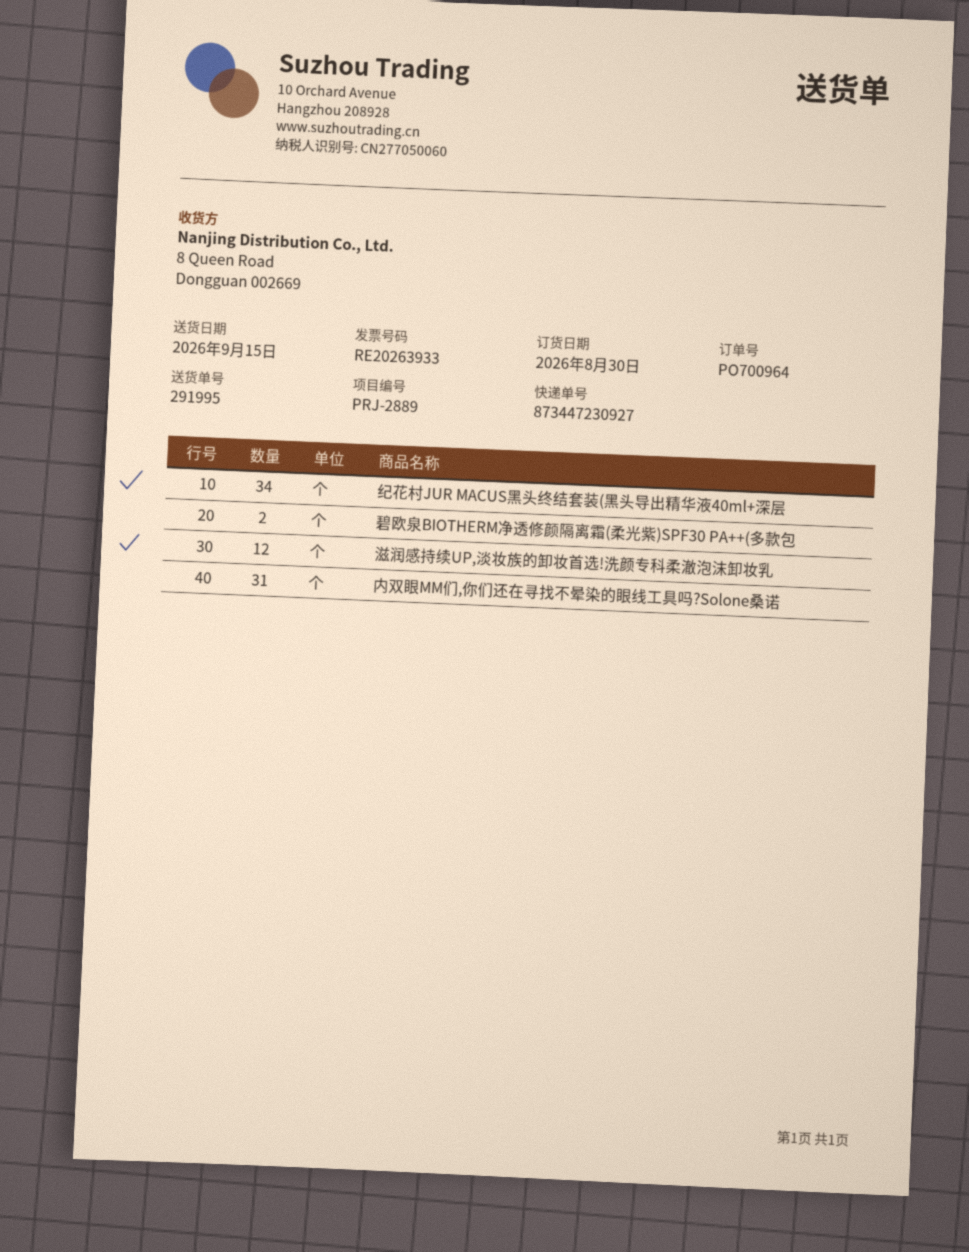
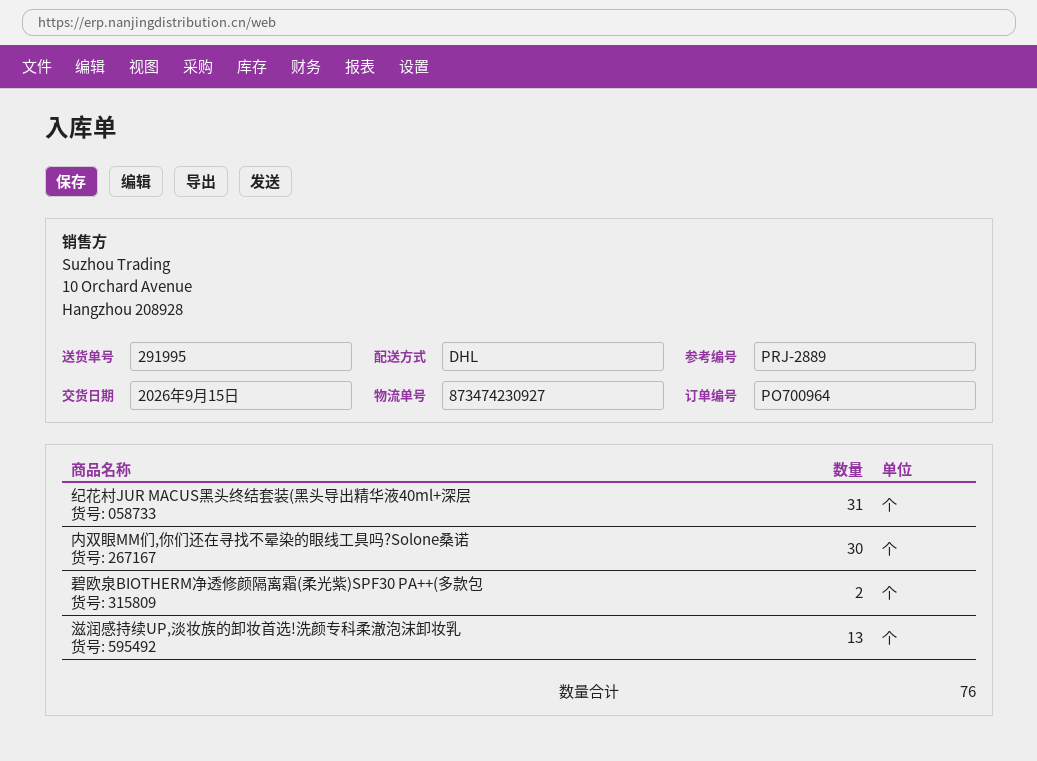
tracking number: 873447230927 -> 873474230927
纪花村JUR MACUS黑头终结套装(黑头导出精华液40ml+深层: 34 -> 31
滋润感持续UP,淡妆族的卸妆首选!洗颜专科柔澈泡沫卸妆乳: 12 -> 13
内双眼MM们,你们还在寻找不晕染的眼线工具吗?Solone桑诺: 31 -> 30

